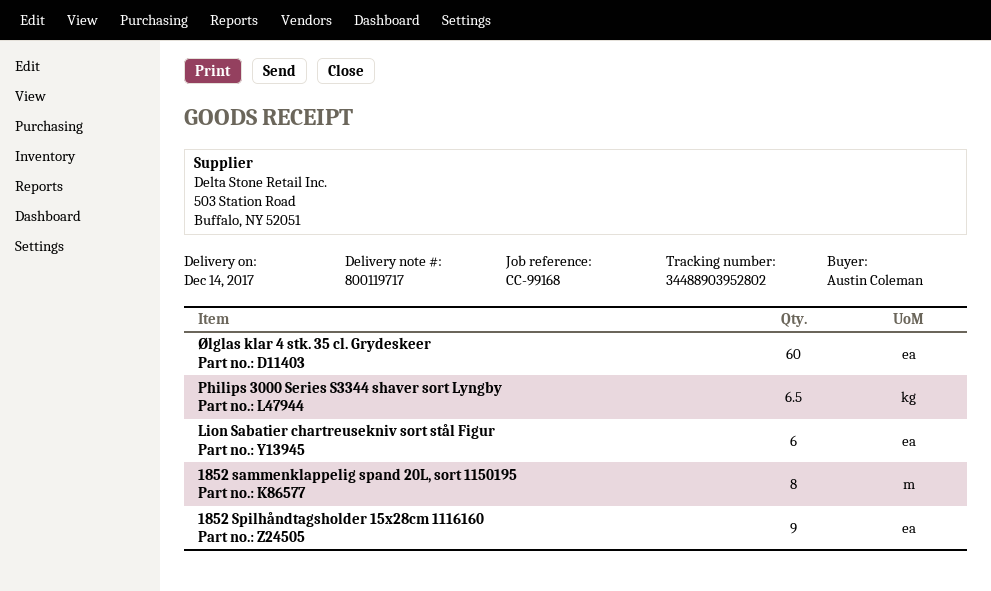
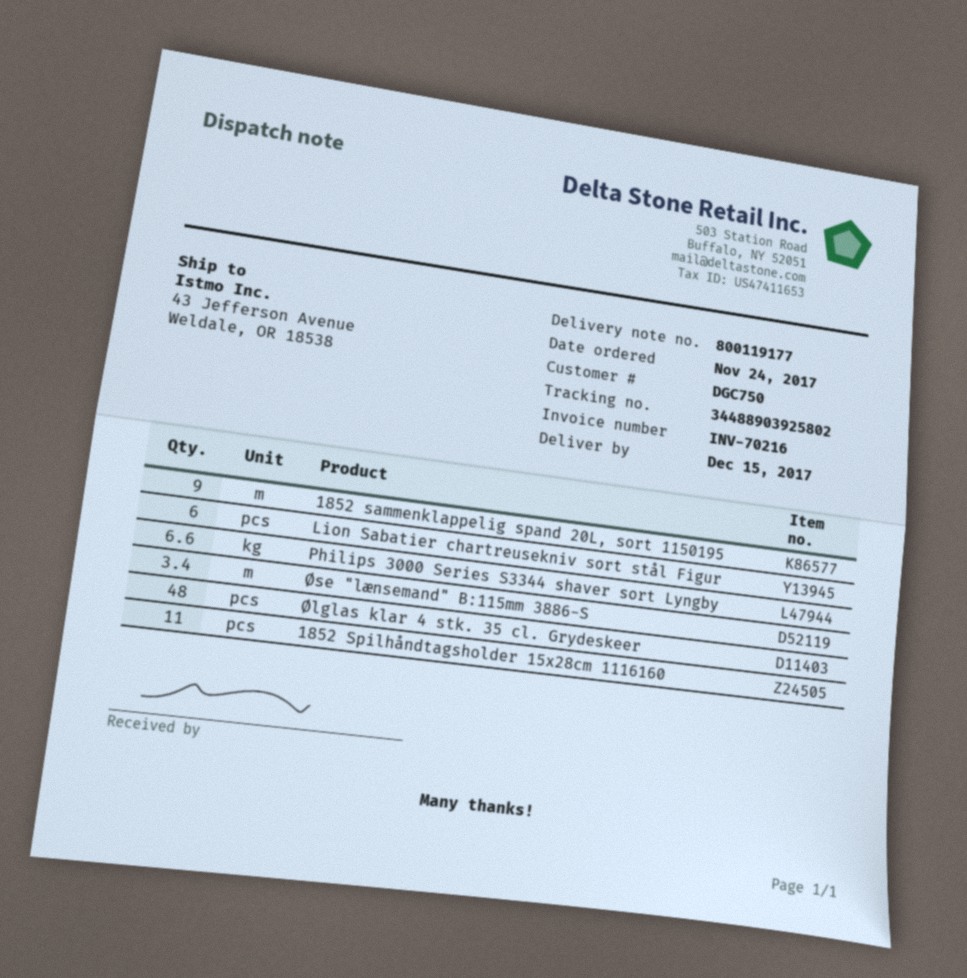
delivery note number: 800119717 -> 800119177
delivery date: 2017-12-14 -> 2017-12-15
tracking number: 34488903952802 -> 34488903925802
Ølglas klar 4 stk. 35 cl. Grydeskeer: 60 -> 48
Philips 3000 Series S3344 shaver sort Lyngby: 6.5 -> 6.6
1852 sammenklappelig spand 20L, sort 1150195: 8 -> 9
1852 Spilhåndtagsholder 15x28cm 1116160: 9 -> 11
Øse "lænsemand" B:115mm 3886-S: none -> 3.4

